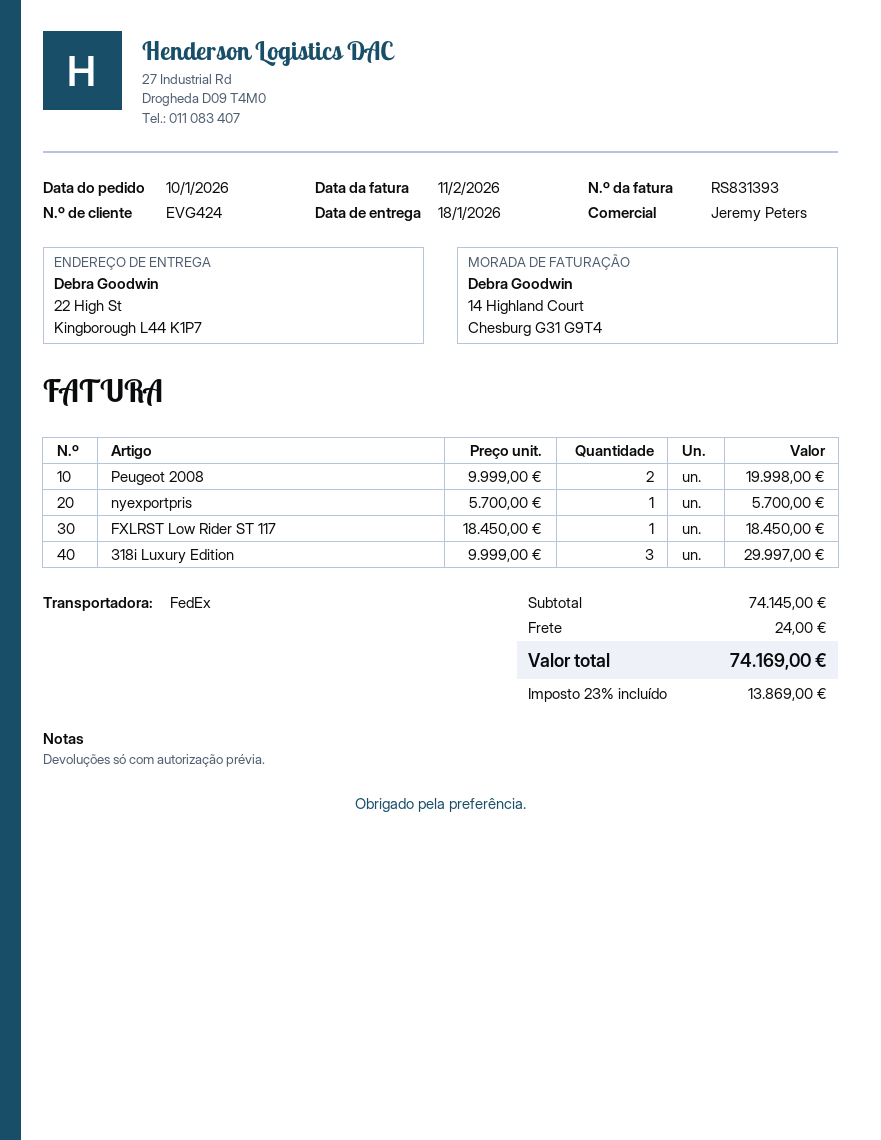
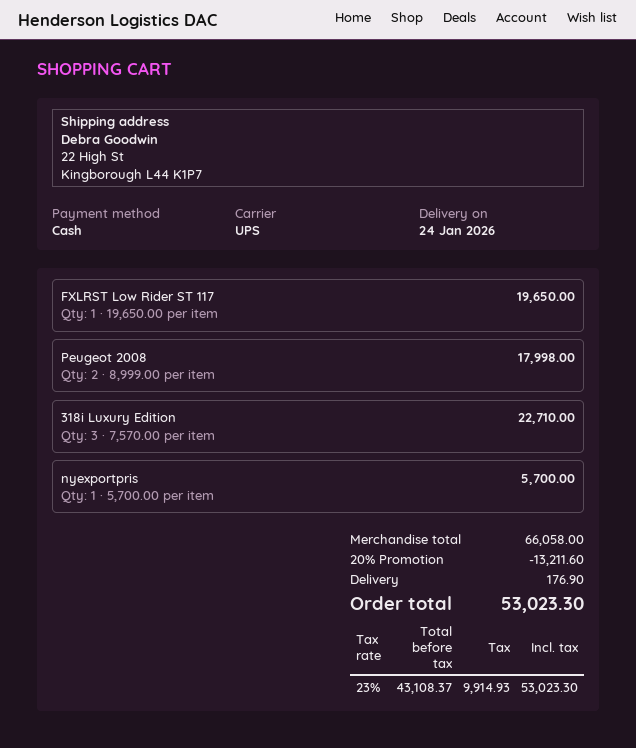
delivery date: 2026-01-18 -> 2026-01-24
shipping method: FedEx -> UPS
Peugeot 2008: 2 x 9999.00 = 19998.00 -> 2 x 8999.00 = 17998.00
FXLRST Low Rider ST 117: 1 x 18450.00 = 18450.00 -> 1 x 19650.00 = 19650.00
318i Luxury Edition: 3 x 9999.00 = 29997.00 -> 3 x 7570.00 = 22710.00
subtotal: 74145.00 -> 66058.00
discount: none -> 20% = 13211.60
shipping: 24.00 -> 176.90
tax: 23% = 13869.00 -> 23% = 9914.93
total: 74169.00 -> 53023.30

